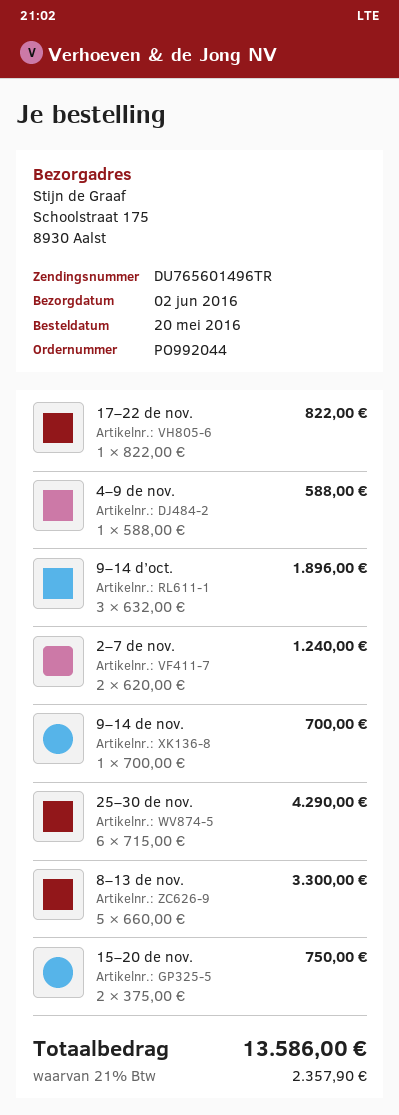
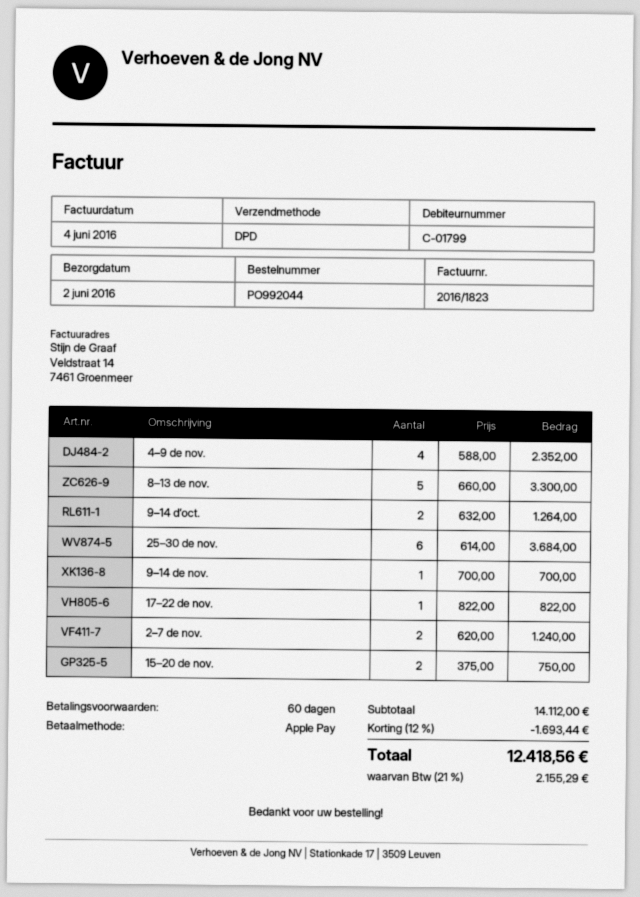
4–9 de nov.: 1 x 588.00 = 588.00 -> 4 x 588.00 = 2352.00
9–14 d’oct.: 3 x 632.00 = 1896.00 -> 2 x 632.00 = 1264.00
25–30 de nov.: 6 x 715.00 = 4290.00 -> 6 x 614.00 = 3684.00
discount: none -> 12% = 1693.44
tax: 21% = 2357.90 -> 21% = 2155.29
total: 13586.00 -> 12418.56

